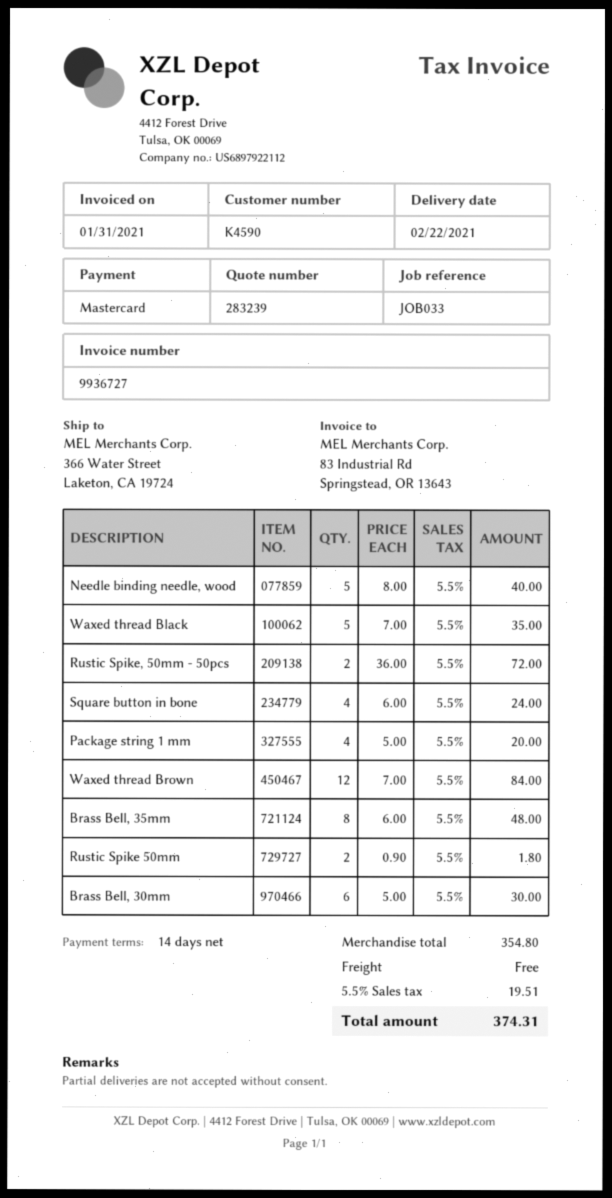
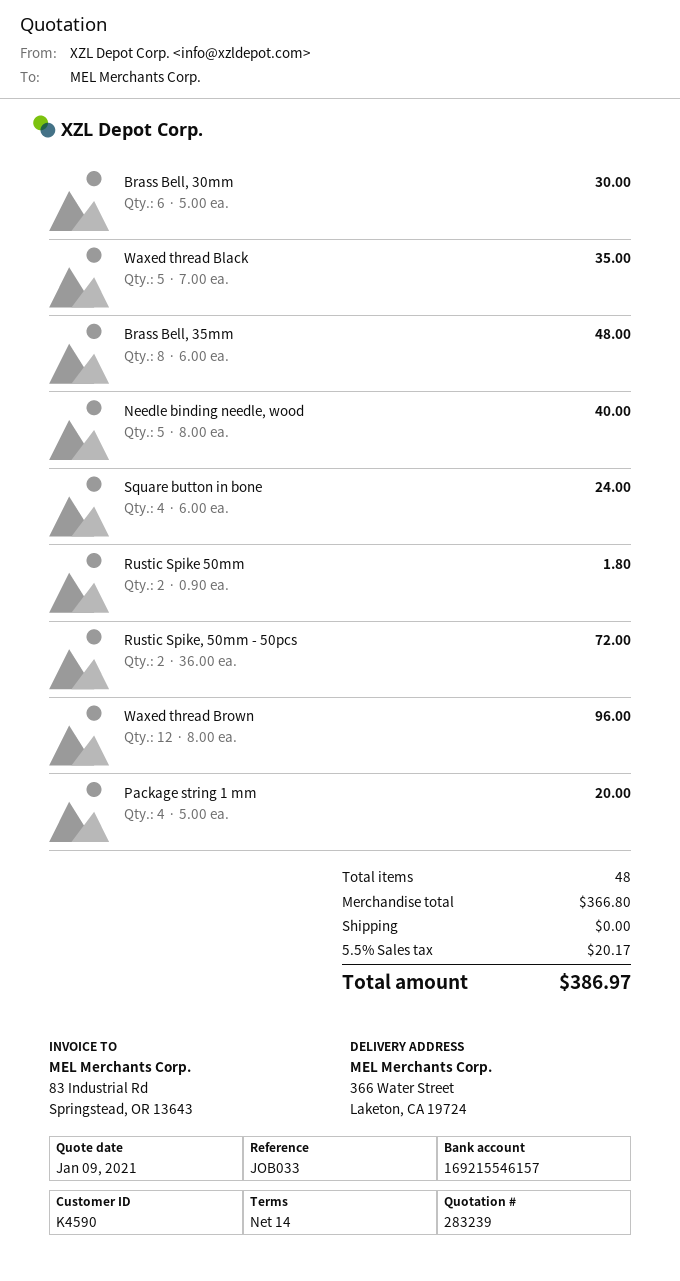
Waxed thread Brown: 12 x 7.00 = 84.00 -> 12 x 8.00 = 96.00
subtotal: 354.80 -> 366.80
tax: 5.5% = 19.51 -> 5.5% = 20.17
total: 374.31 -> 386.97

